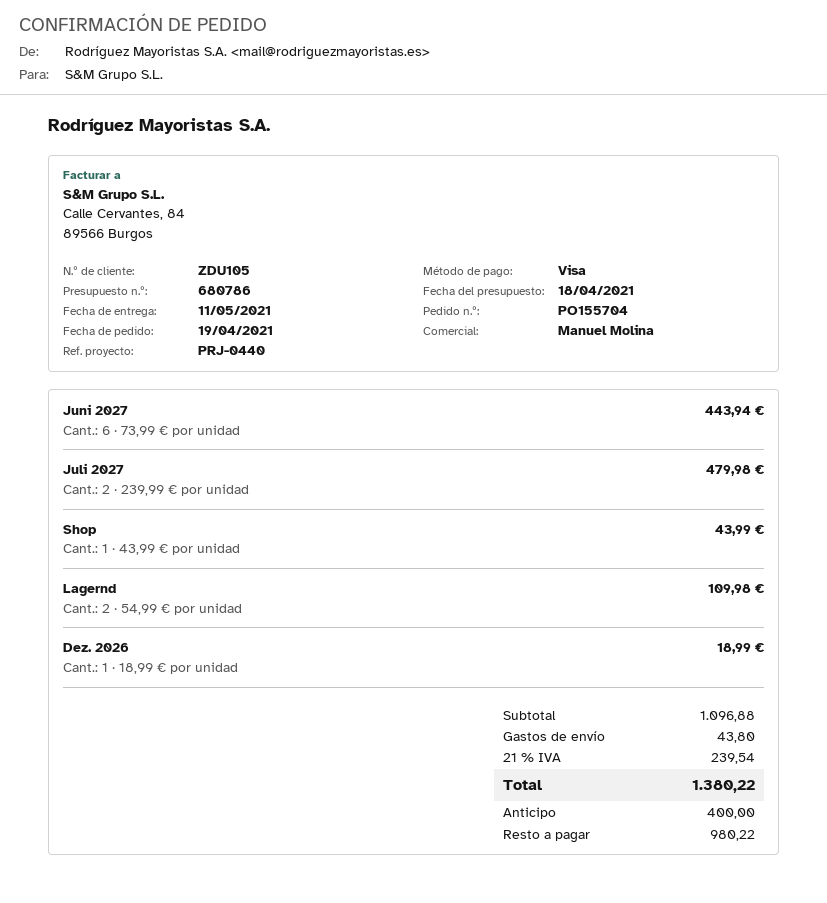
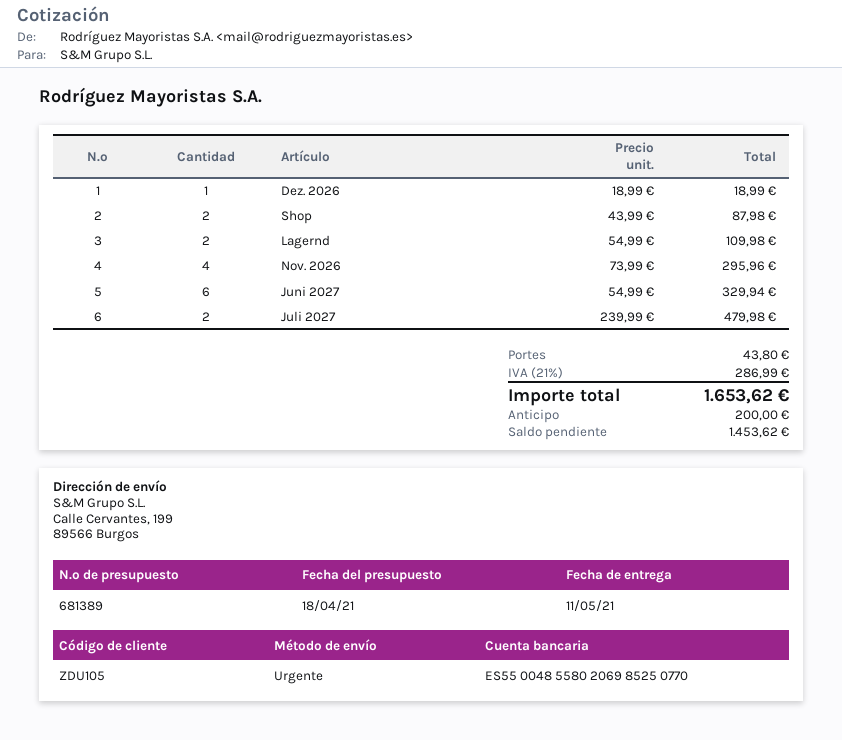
quote number: 680786 -> 681389
Juni 2027: 6 x 73.99 = 443.94 -> 6 x 54.99 = 329.94
Shop: 1 x 43.99 = 43.99 -> 2 x 43.99 = 87.98
Nov. 2026: none -> 4 x 73.99 = 295.96
tax: 21% = 239.54 -> 21% = 286.99
total: 1380.22 -> 1653.62
deposit: 400.00 -> 200.00
balance: 980.22 -> 1453.62

